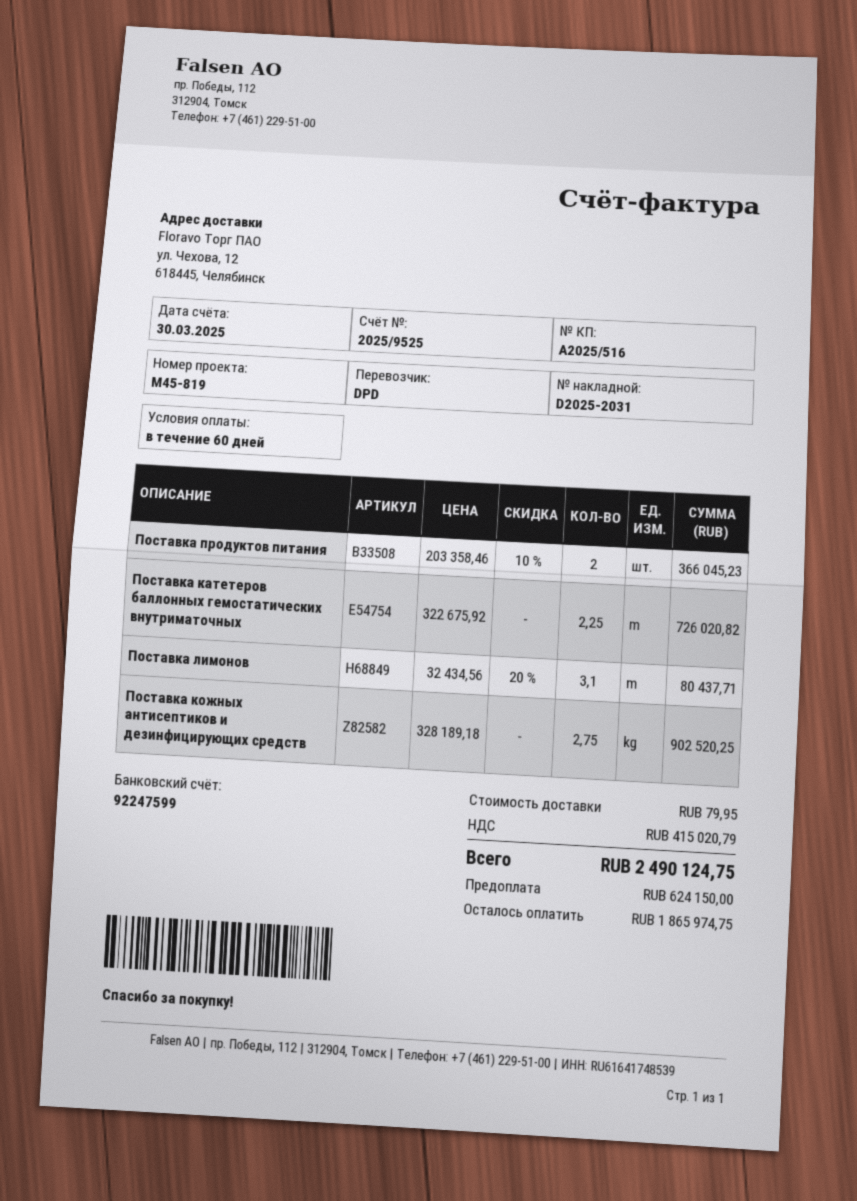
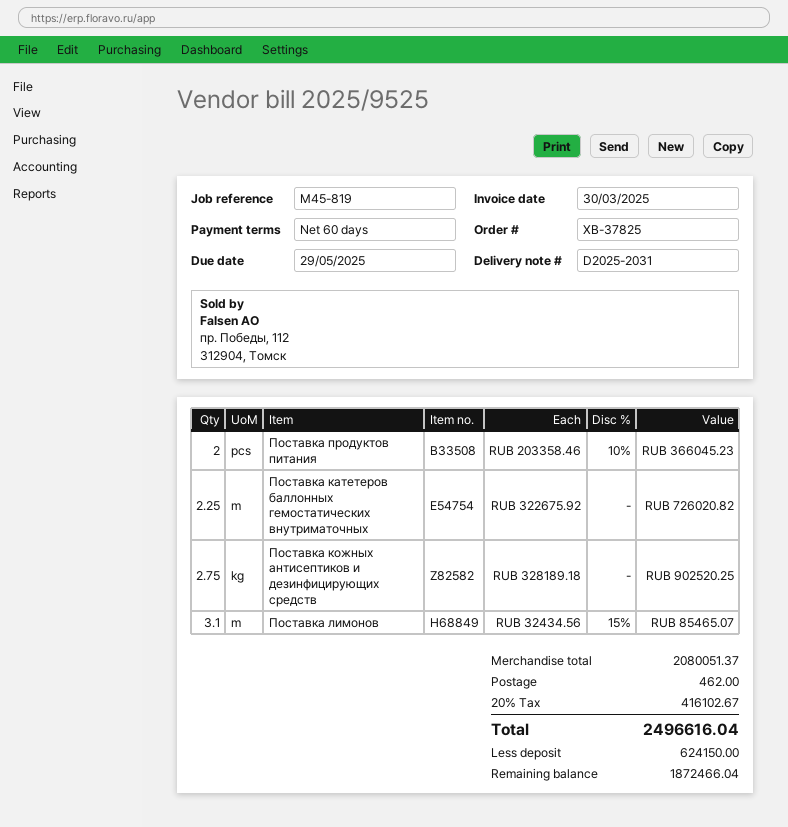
Поставка лимонов: 3.1 x 32434.56 - 20% = 80437.71 -> 3.1 x 32434.56 - 15% = 85465.07
shipping: 79.95 -> 462.00
tax: 415020.79 -> 416102.67
total: 2490124.75 -> 2496616.04
balance: 1865974.75 -> 1872466.04

